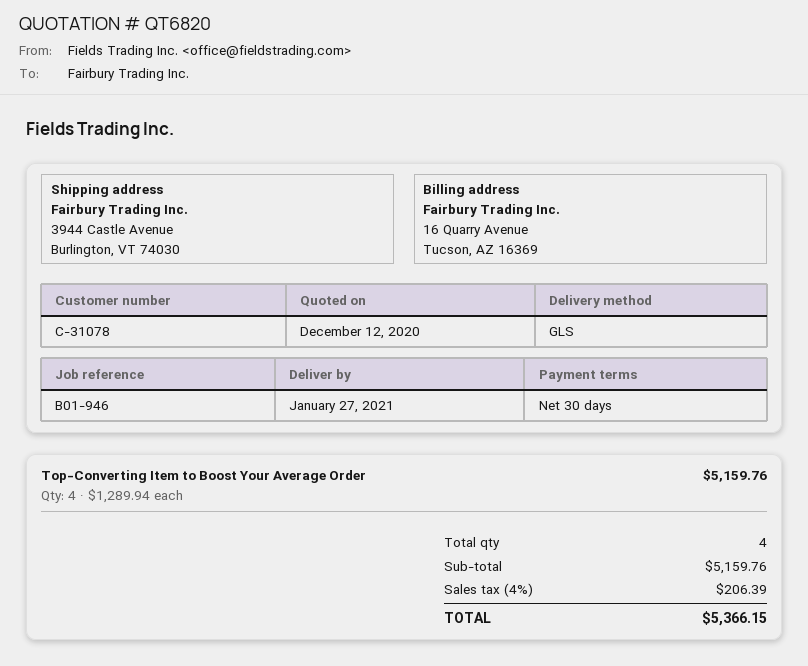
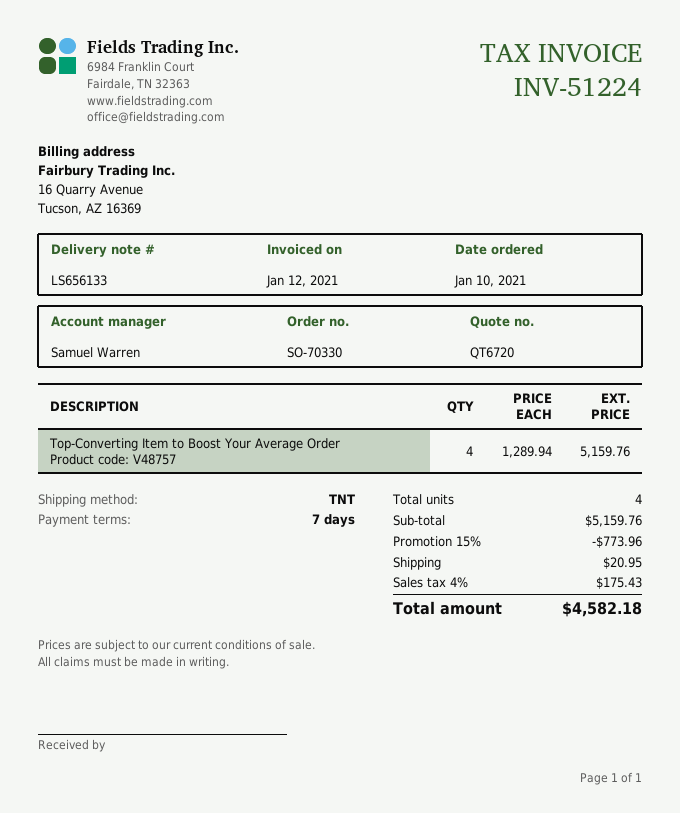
quote number: QT6820 -> QT6720
payment terms: 30 days -> 7 days
shipping method: GLS -> TNT
discount: none -> 15% = 773.96
shipping: none -> 20.95
tax: 4% = 206.39 -> 4% = 175.43
total: 5366.15 -> 4582.18

